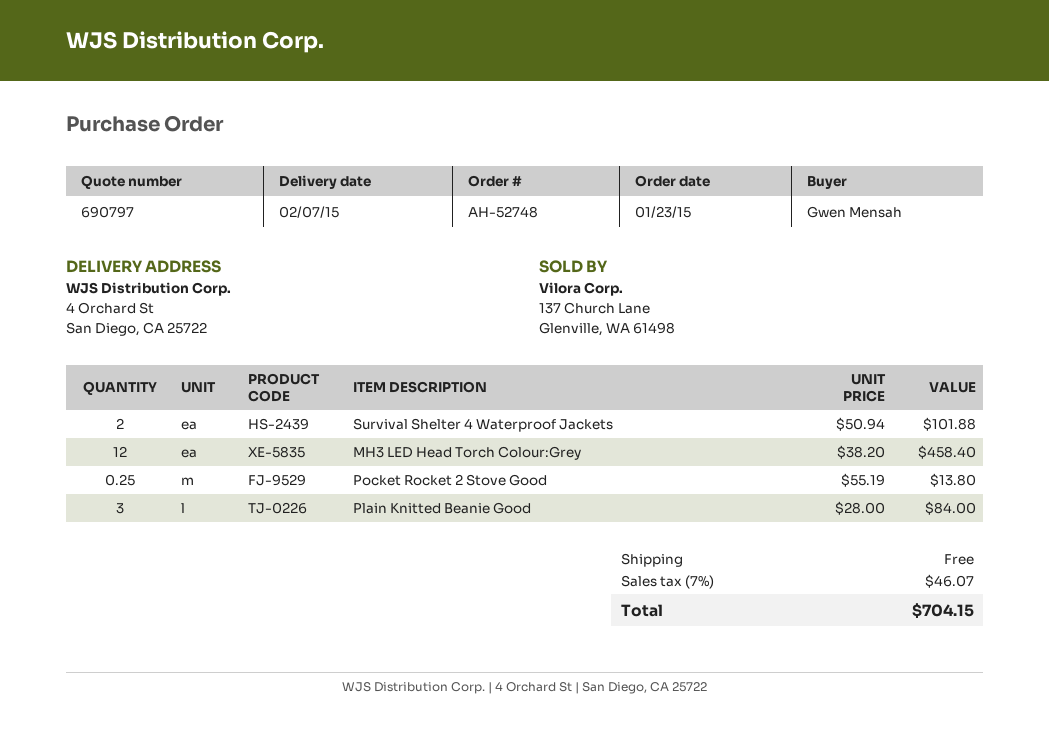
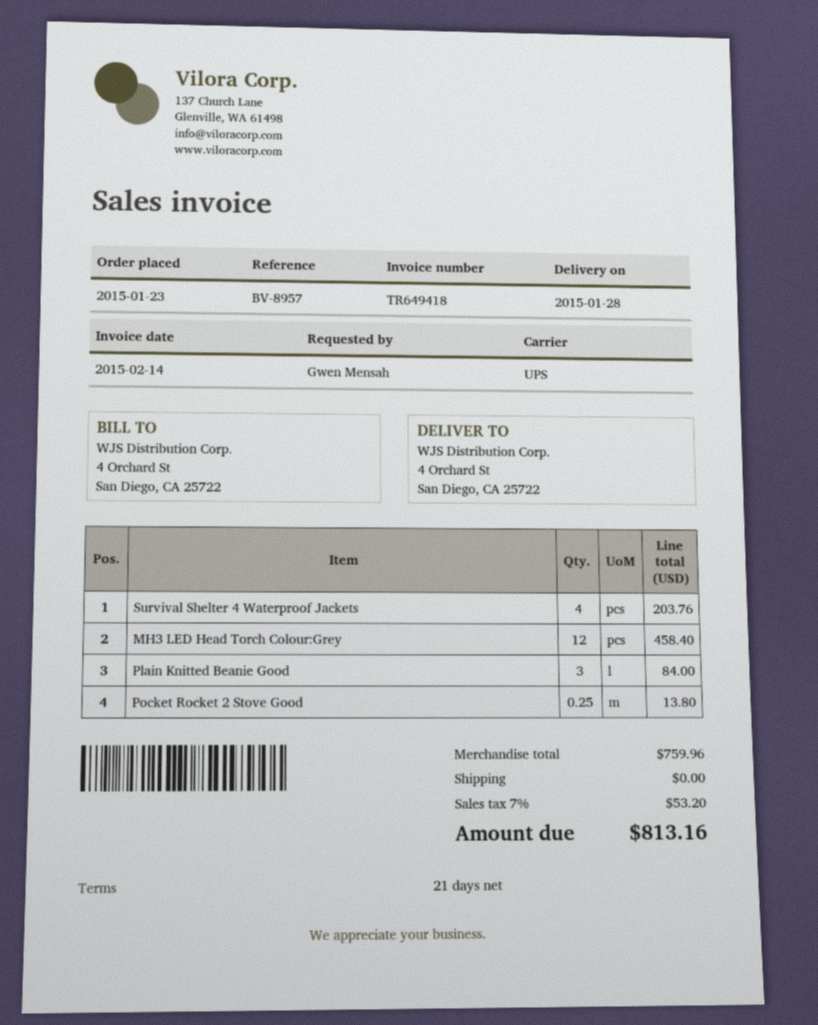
delivery date: 2015-02-07 -> 2015-01-28
Survival Shelter 4 Waterproof Jackets: 2 for 101.88 -> 4 for 203.76
tax: 7% = 46.07 -> 7% = 53.20
total: 704.15 -> 813.16

